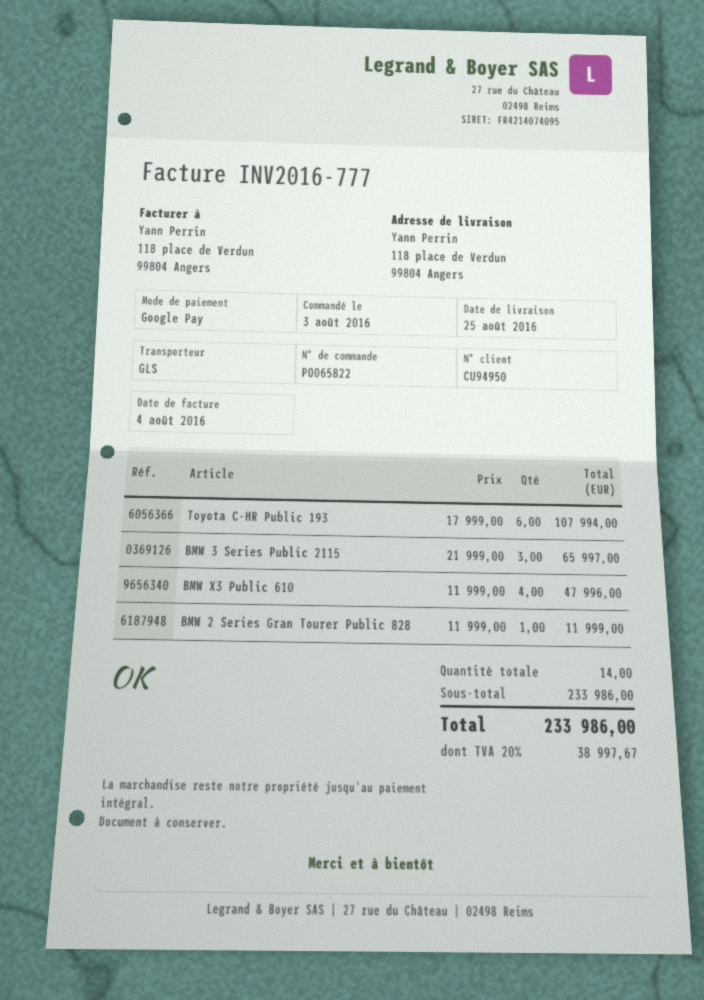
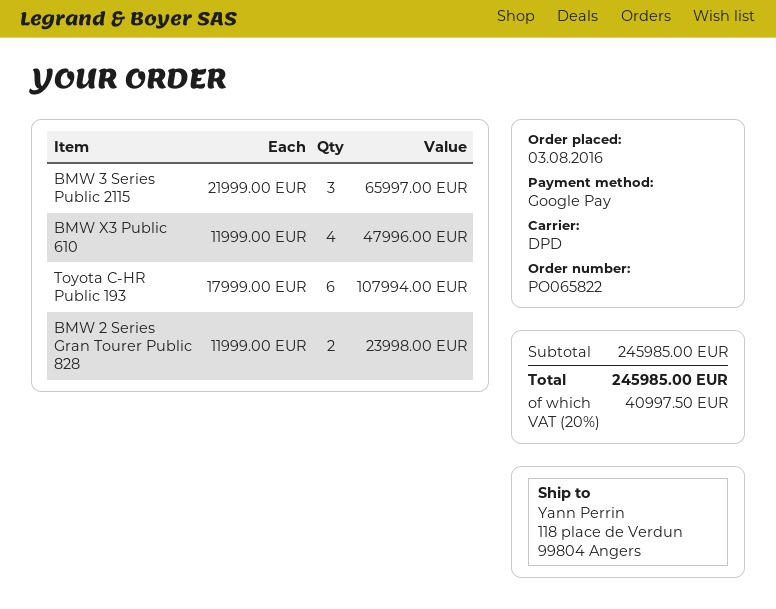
shipping method: GLS -> DPD
BMW 2 Series Gran Tourer Public 828: 1 x 11999.00 = 11999.00 -> 2 x 11999.00 = 23998.00
subtotal: 233986.00 -> 245985.00
tax: 20% = 38997.67 -> 20% = 40997.50
total: 233986.00 -> 245985.00

